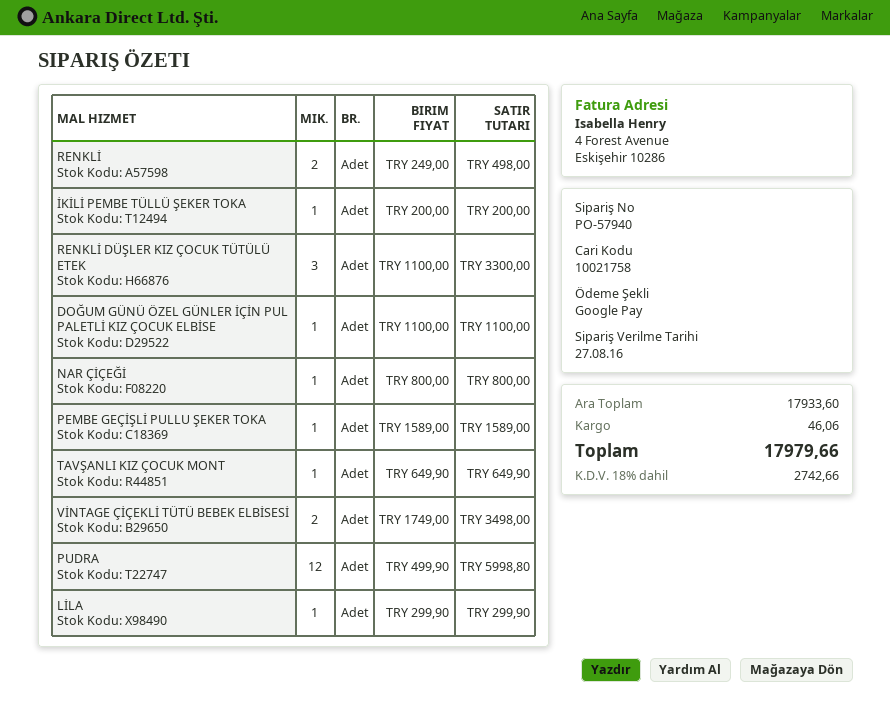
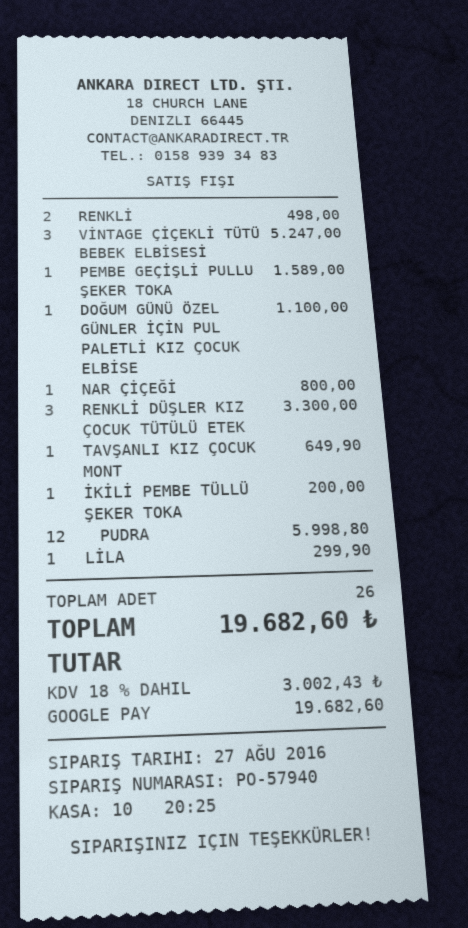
VİNTAGE ÇİÇEKLİ TÜTÜ BEBEK ELBİSESİ: 2 for 3498.00 -> 3 for 5247.00
shipping: 46.06 -> none
tax: 18% = 2742.66 -> 18% = 3002.43
total: 17979.66 -> 19682.60

